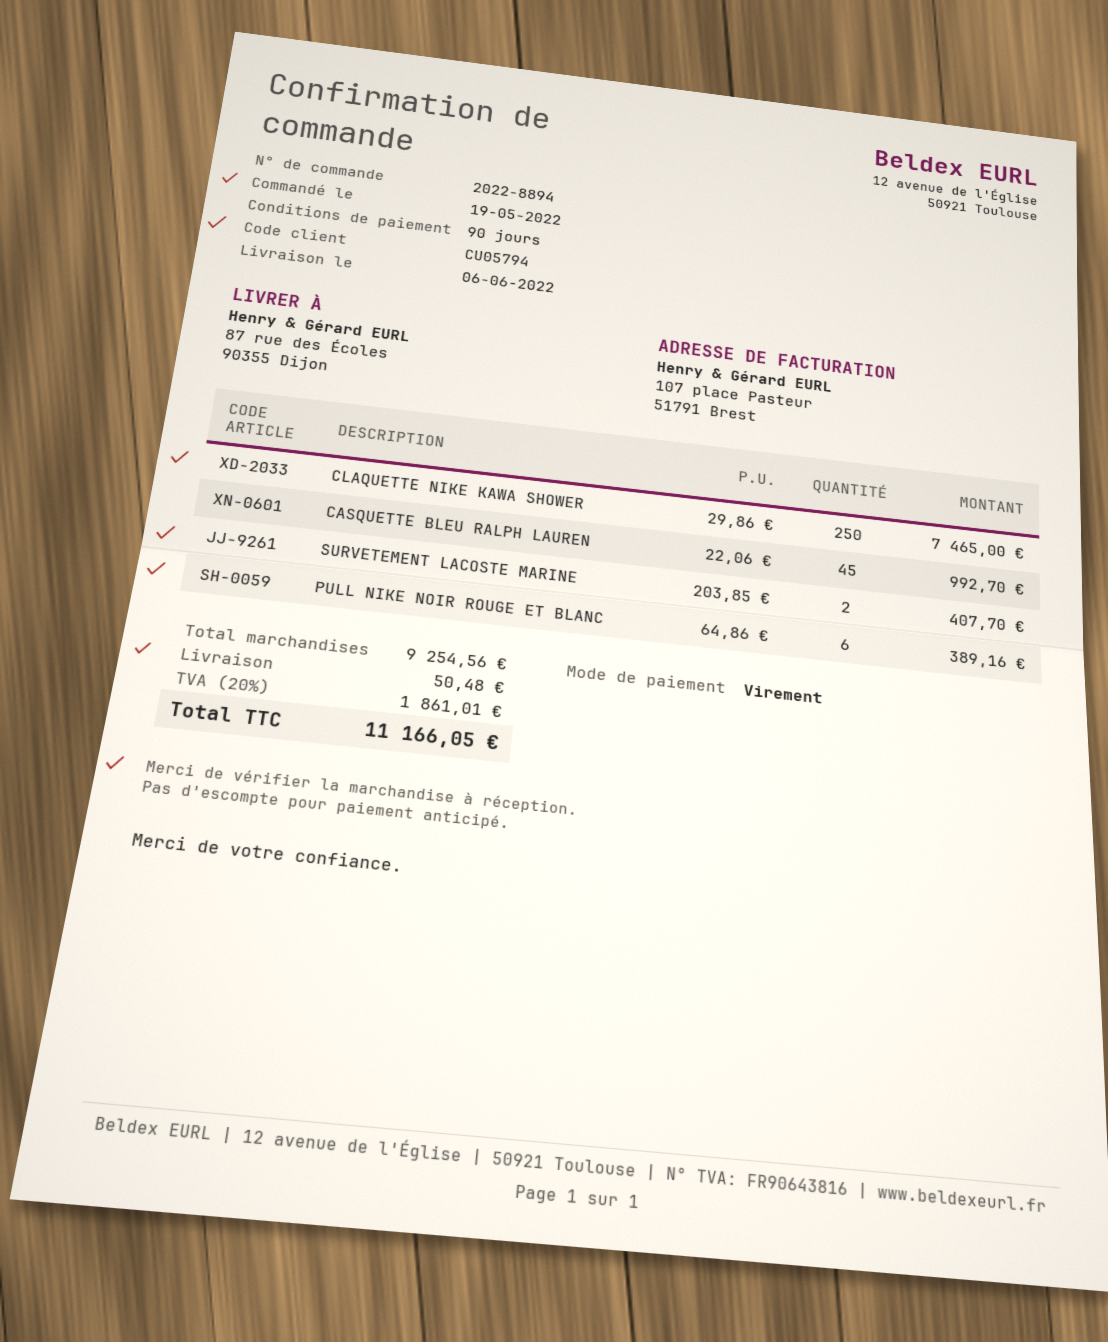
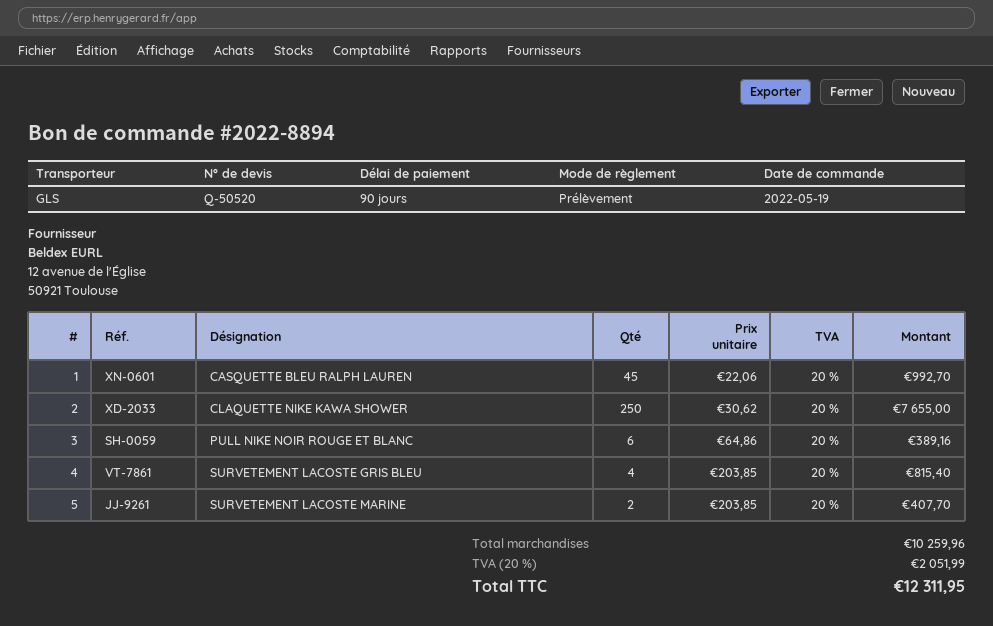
payment method: bank transfer -> direct debit
CLAQUETTE NIKE KAWA SHOWER: 250 x 29.86 = 7465.00 -> 250 x 30.62 = 7655.00
SURVETEMENT LACOSTE GRIS BLEU: none -> 4 x 203.85 = 815.40
subtotal: 9254.56 -> 10259.96
shipping: 50.48 -> none
tax: 20% = 1861.01 -> 20% = 2051.99
total: 11166.05 -> 12311.95

